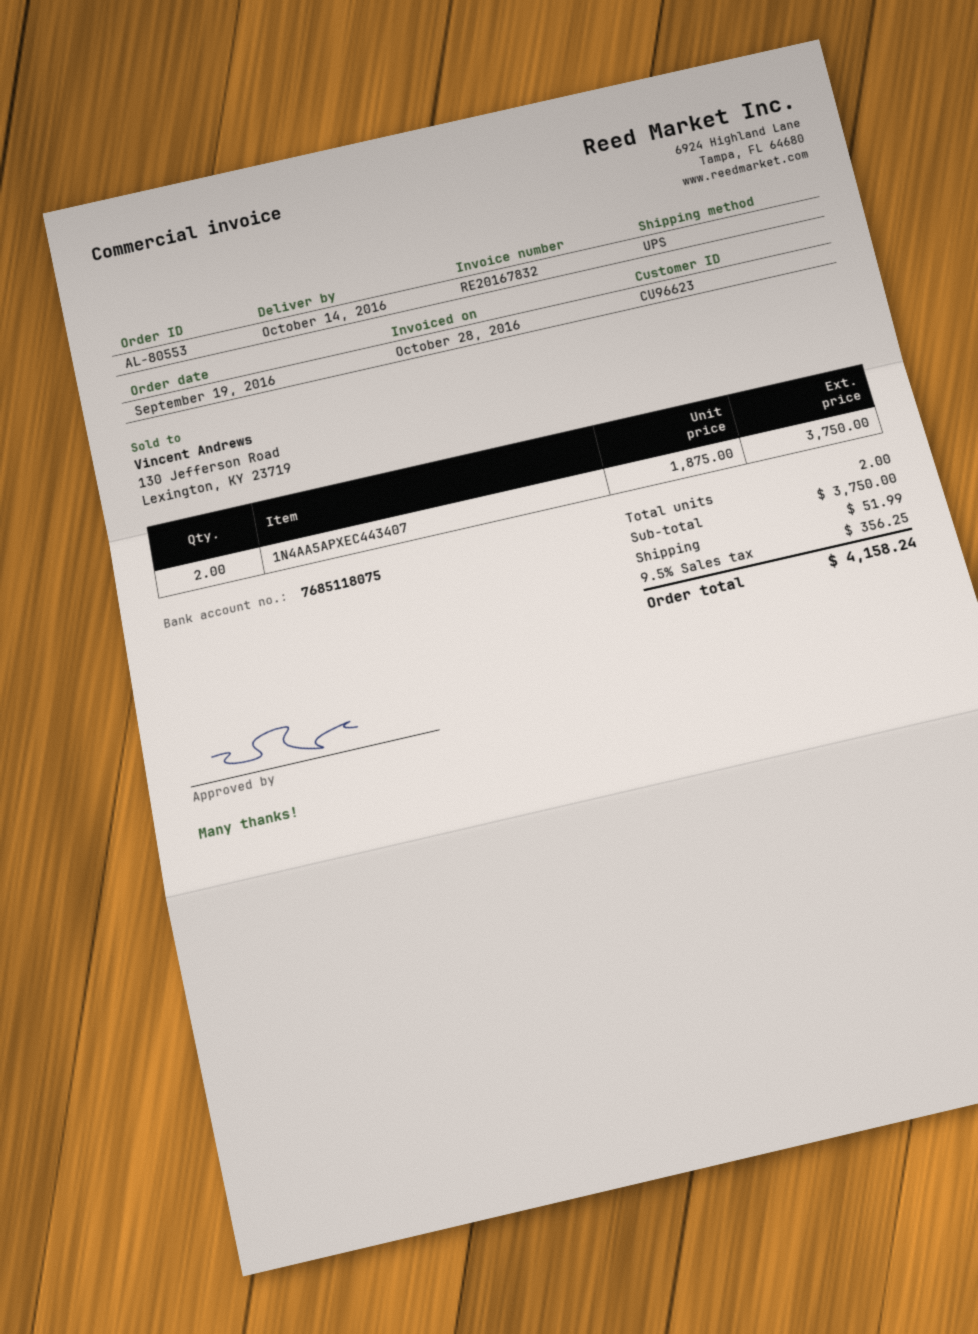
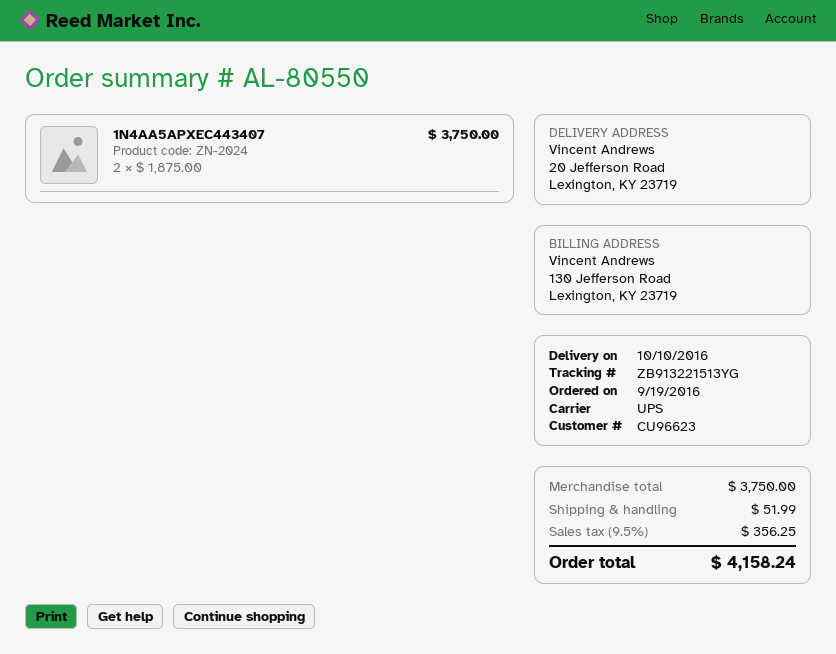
order number: AL-80553 -> AL-80550
delivery date: 2016-10-14 -> 2016-10-10

